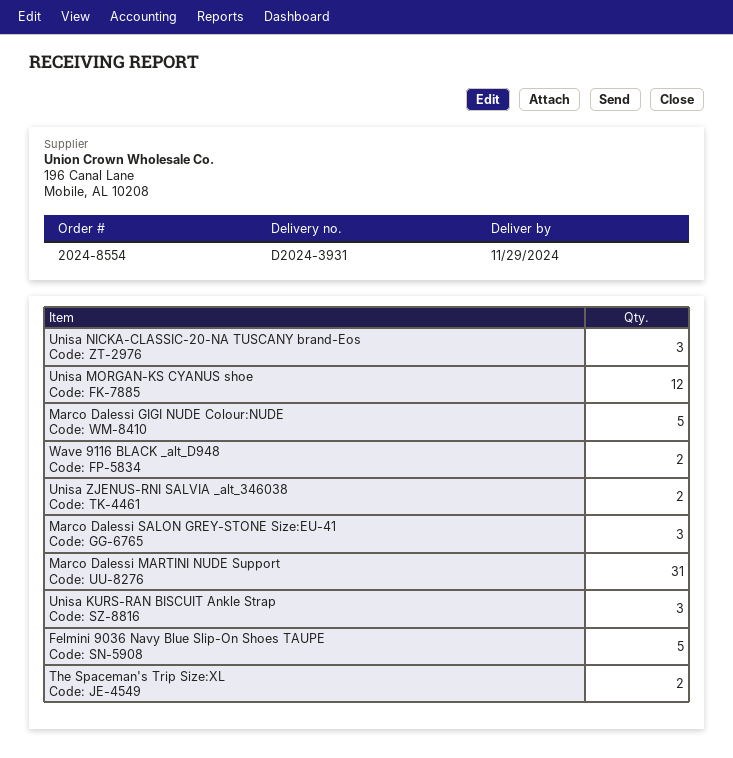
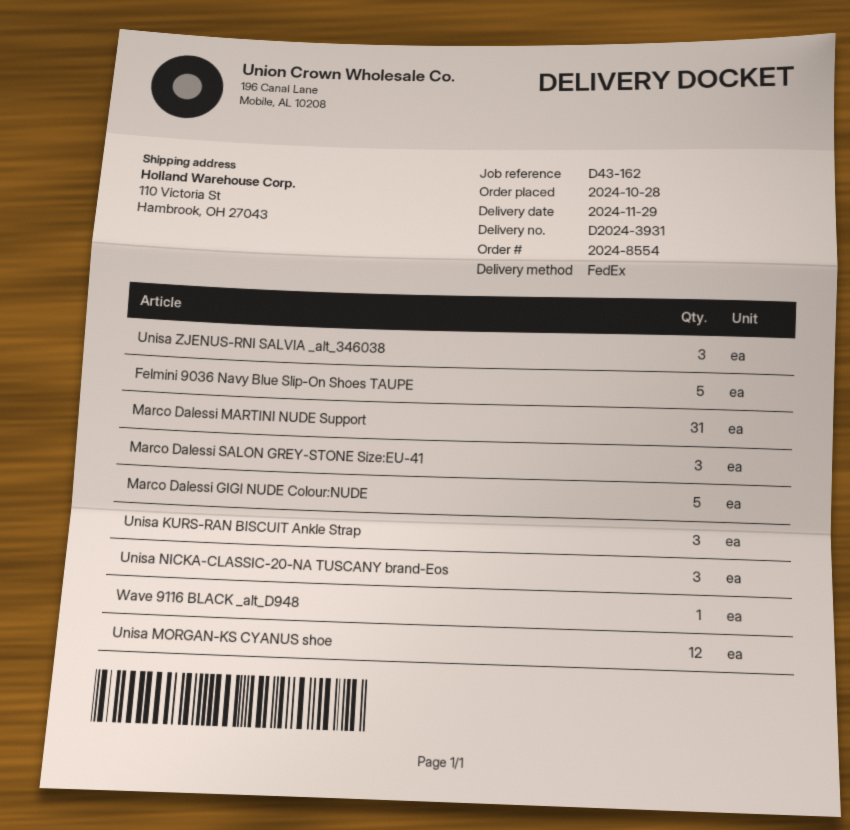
Wave 9116 BLACK _alt_D948: 2 -> 1
Unisa ZJENUS-RNI SALVIA _alt_346038: 2 -> 3
The Spaceman's Trip Size:XL: 2 -> none

